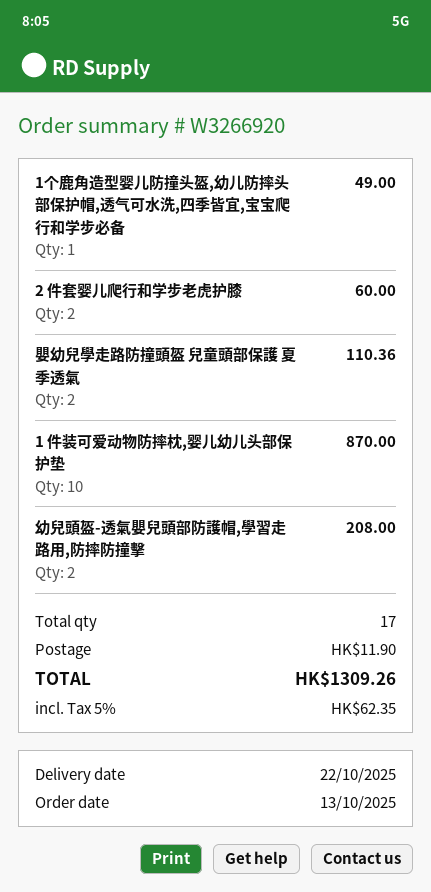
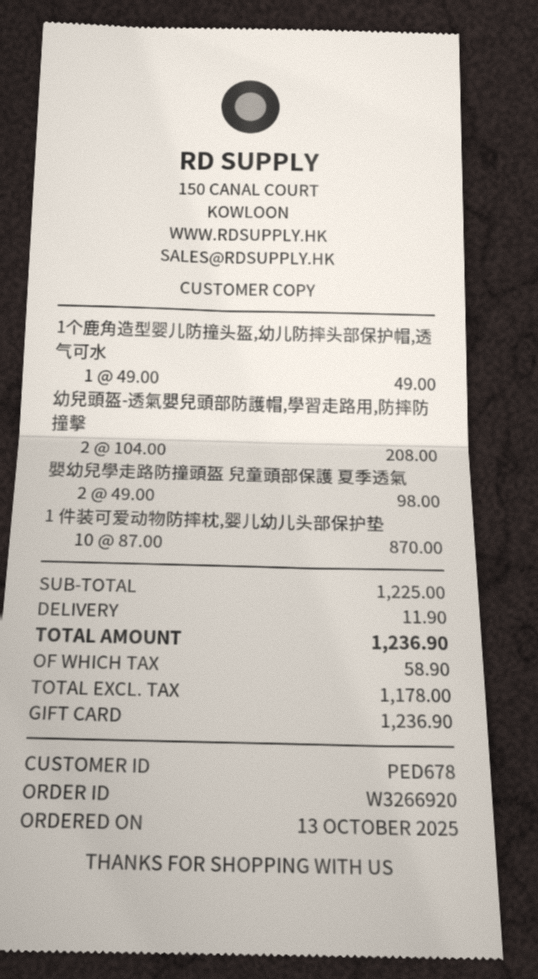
2 件套婴儿爬行和学步老虎护膝: 2 for 60.00 -> none
嬰幼兒學走路防撞頭盔 兒童頭部保護 夏季透氣: 2 for 110.36 -> 2 for 98.00
tax: 62.35 -> 58.90
total: 1309.26 -> 1236.90

